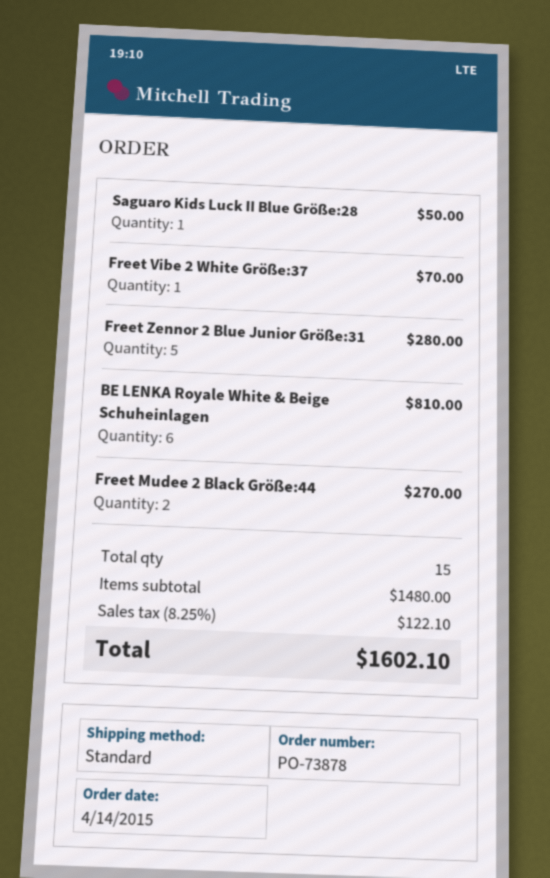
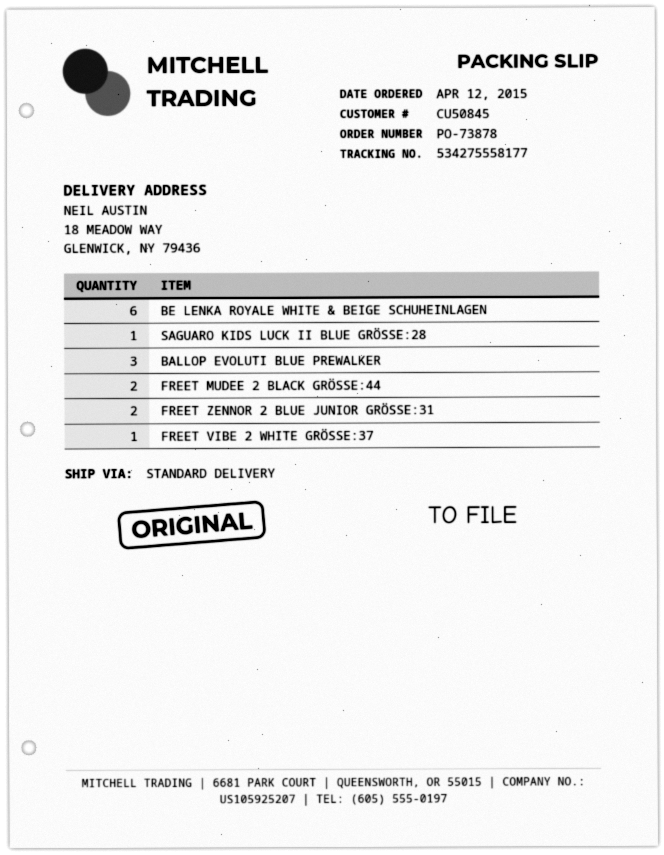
order date: 2015-04-14 -> 2015-04-12
Freet Zennor 2 Blue Junior Größe:31: 5 -> 2
BALLOP EVOLUTI BLUE PREWALKER: none -> 3

